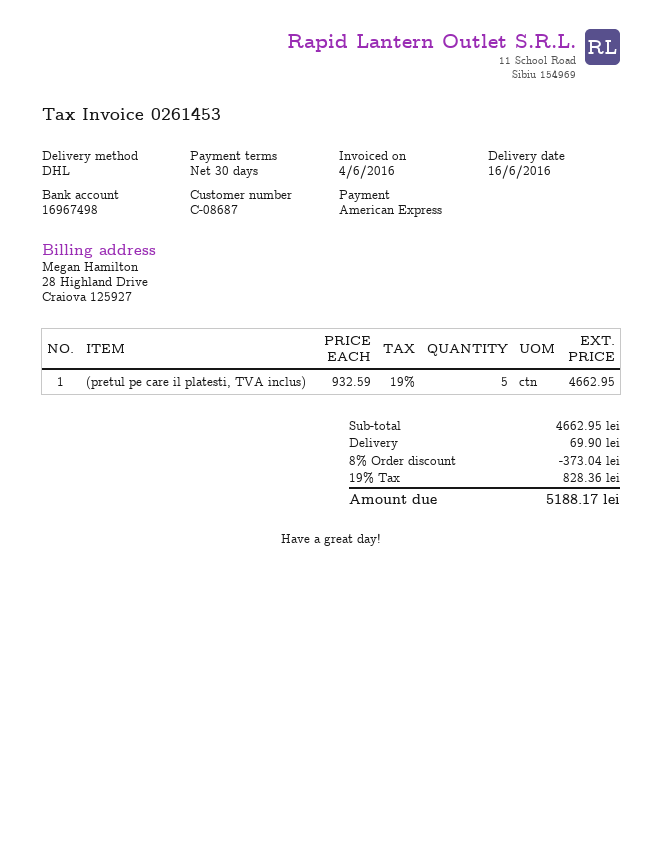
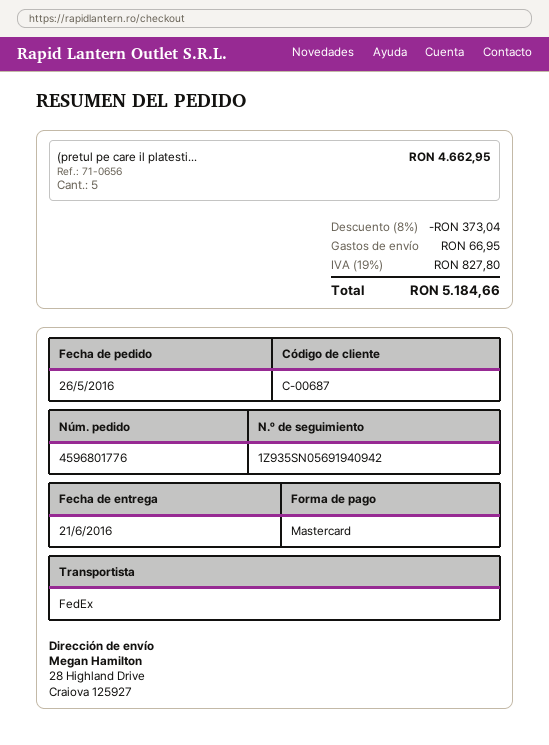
delivery date: 2016-06-16 -> 2016-06-21
customer number: C-08687 -> C-00687
payment method: American Express -> Mastercard
shipping method: DHL -> FedEx
shipping: 69.90 -> 66.95
tax: 19% = 828.36 -> 19% = 827.80
total: 5188.17 -> 5184.66

